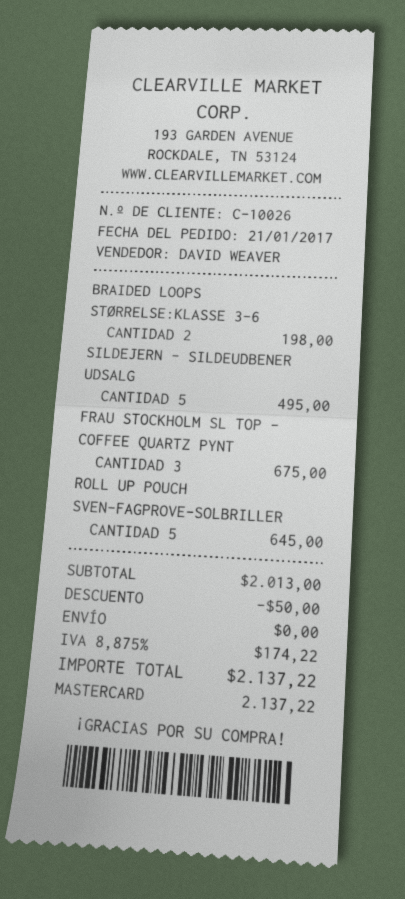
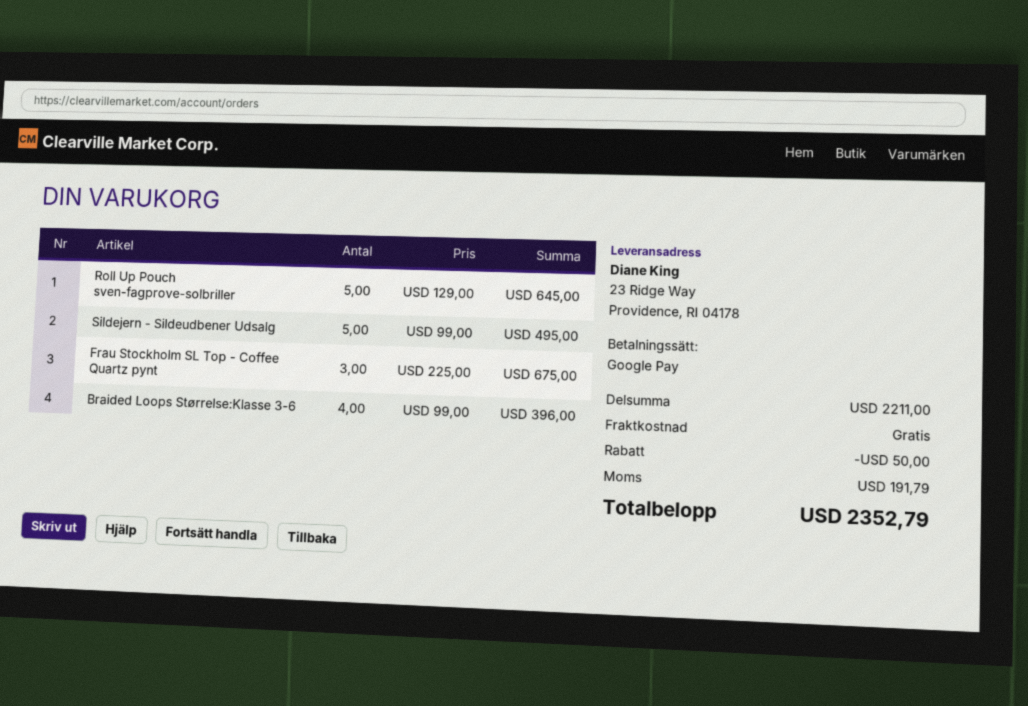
payment method: Mastercard -> Google Pay
BRAIDED LOOPS STØRRELSE:KLASSE 3-6: 2 for 198.00 -> 4 for 396.00
subtotal: 2013.00 -> 2211.00
tax: 174.22 -> 191.79
total: 2137.22 -> 2352.79

